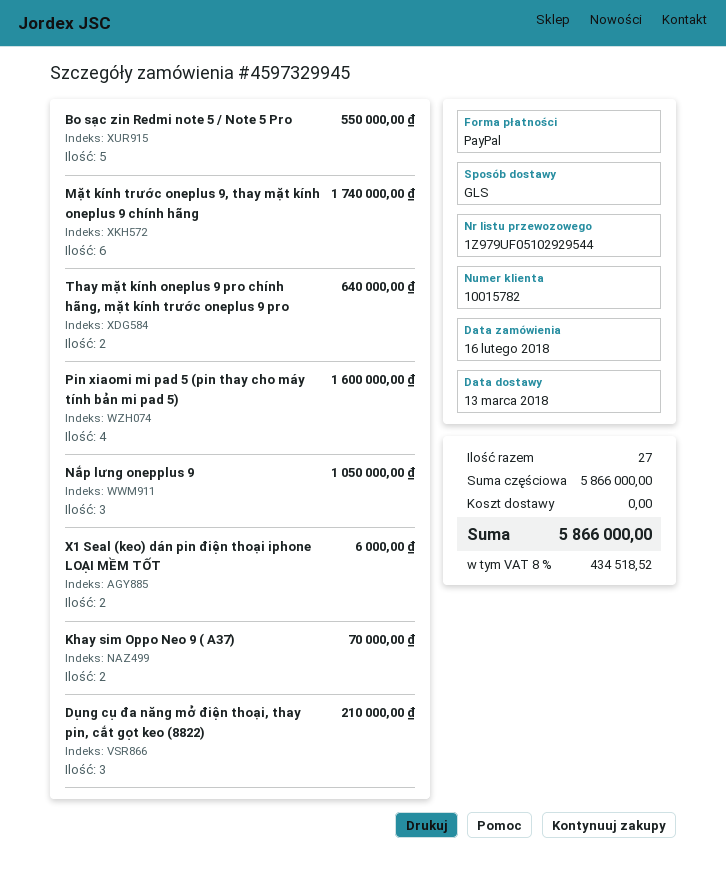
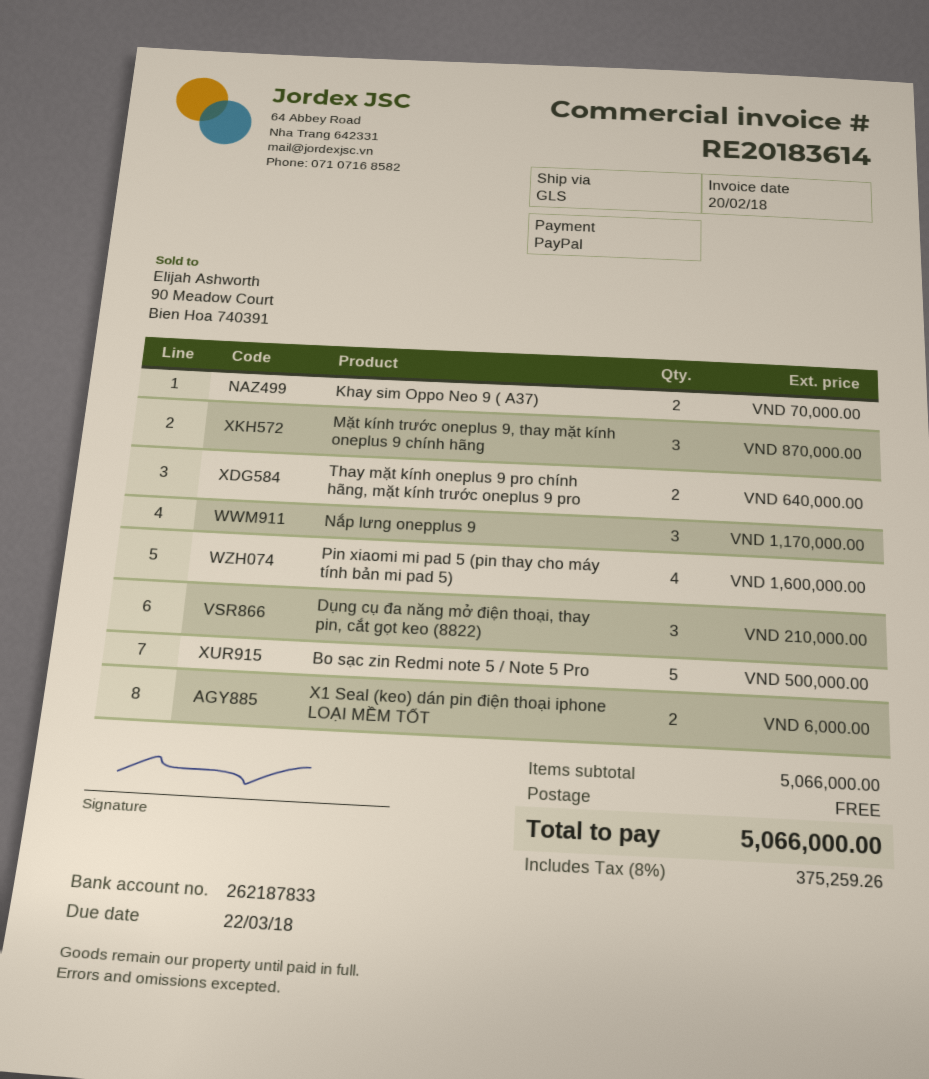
Bo sạc zin Redmi note 5 / Note 5 Pro: 5 for 550000.00 -> 5 for 500000.00
Mặt kính trước oneplus 9, thay mặt kính oneplus 9 chính hãng: 6 for 1740000.00 -> 3 for 870000.00
Nắp lưng onepplus 9: 3 for 1050000.00 -> 3 for 1170000.00
subtotal: 5866000.00 -> 5066000.00
tax: 8% = 434518.52 -> 8% = 375259.26
total: 5866000.00 -> 5066000.00

